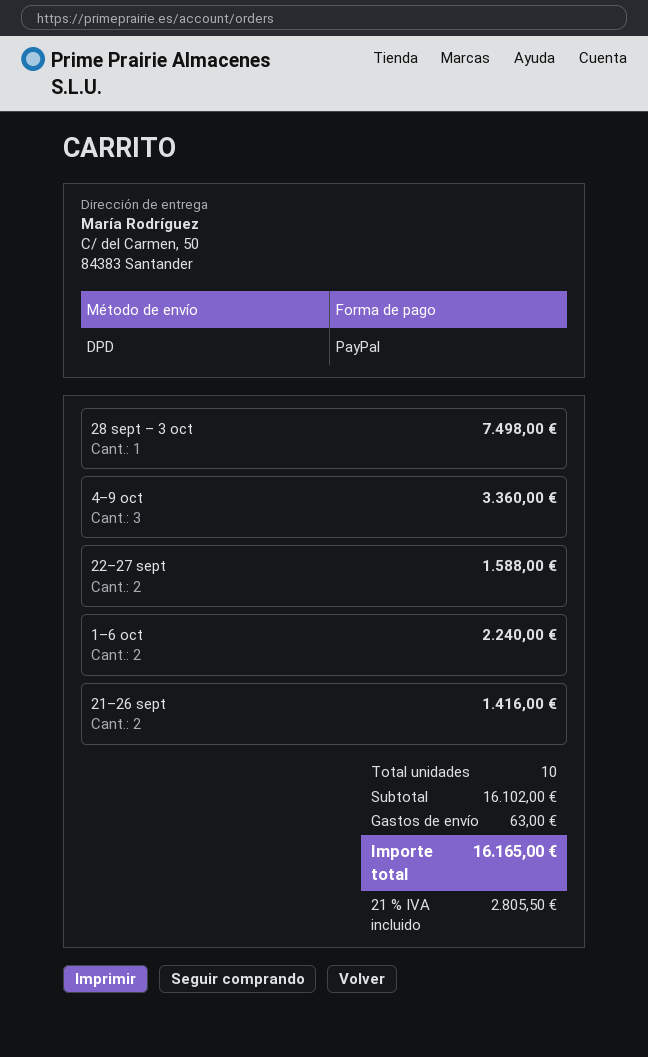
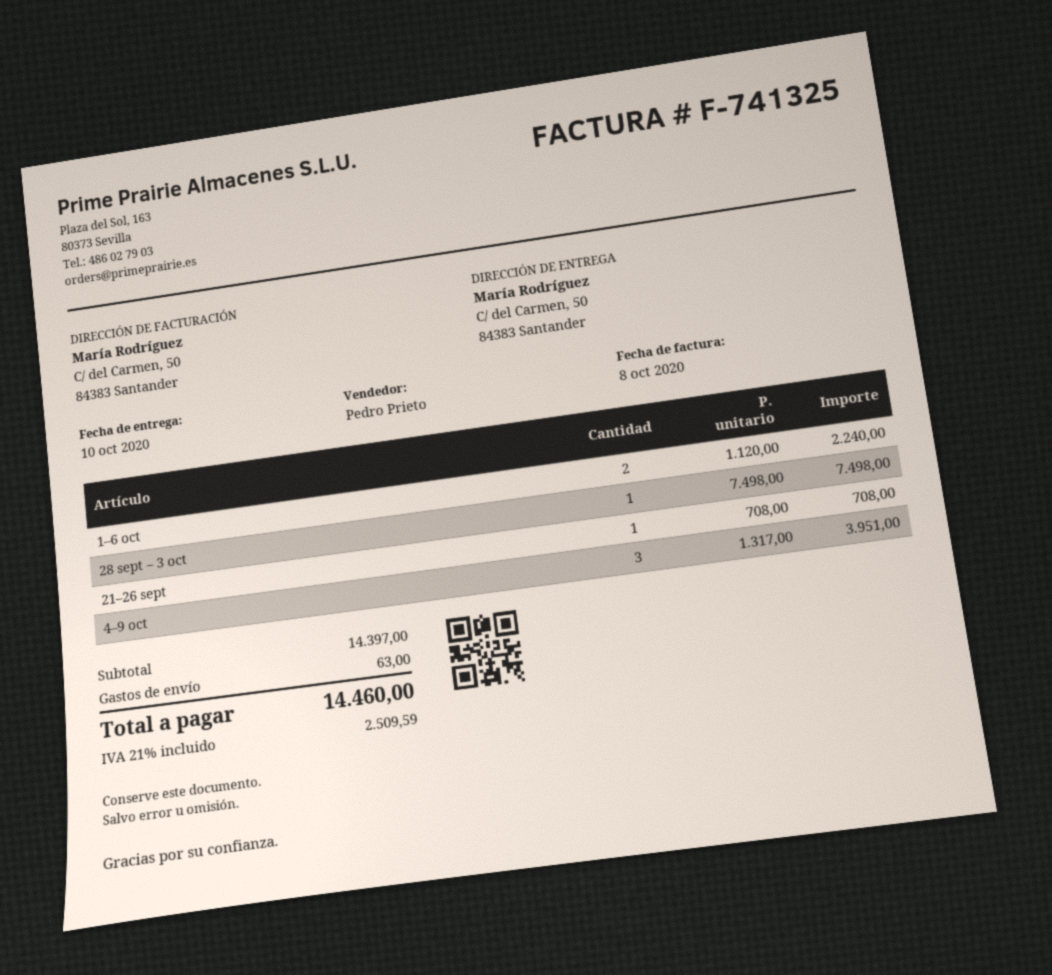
4–9 oct: 3 for 3360.00 -> 3 for 3951.00
22–27 sept: 2 for 1588.00 -> none
21–26 sept: 2 for 1416.00 -> 1 for 708.00
subtotal: 16102.00 -> 14397.00
tax: 21% = 2805.50 -> 21% = 2509.59
total: 16165.00 -> 14460.00

